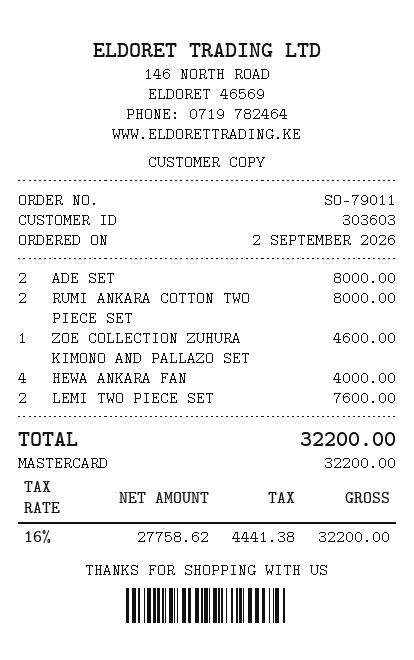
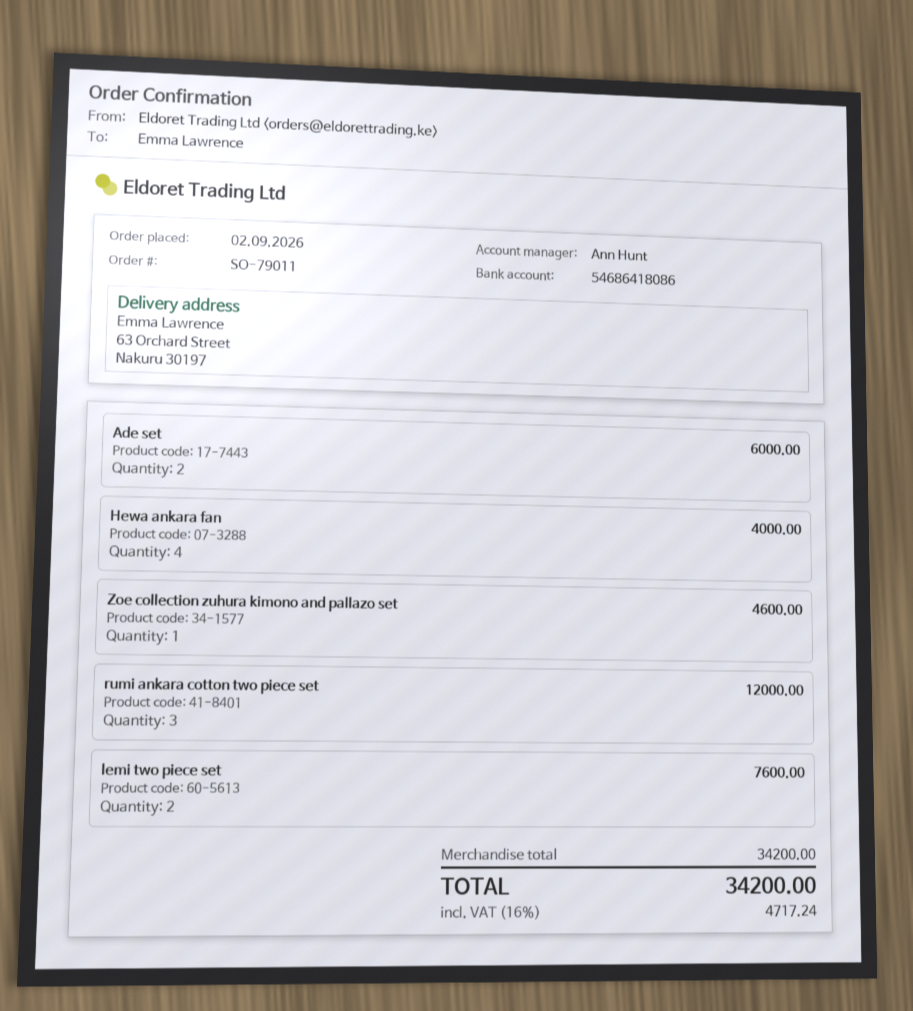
ADE SET: 2 for 8000.00 -> 2 for 6000.00
RUMI ANKARA COTTON TWO PIECE SET: 2 for 8000.00 -> 3 for 12000.00
tax: 16% = 4441.38 -> 16% = 4717.24
total: 32200.00 -> 34200.00

